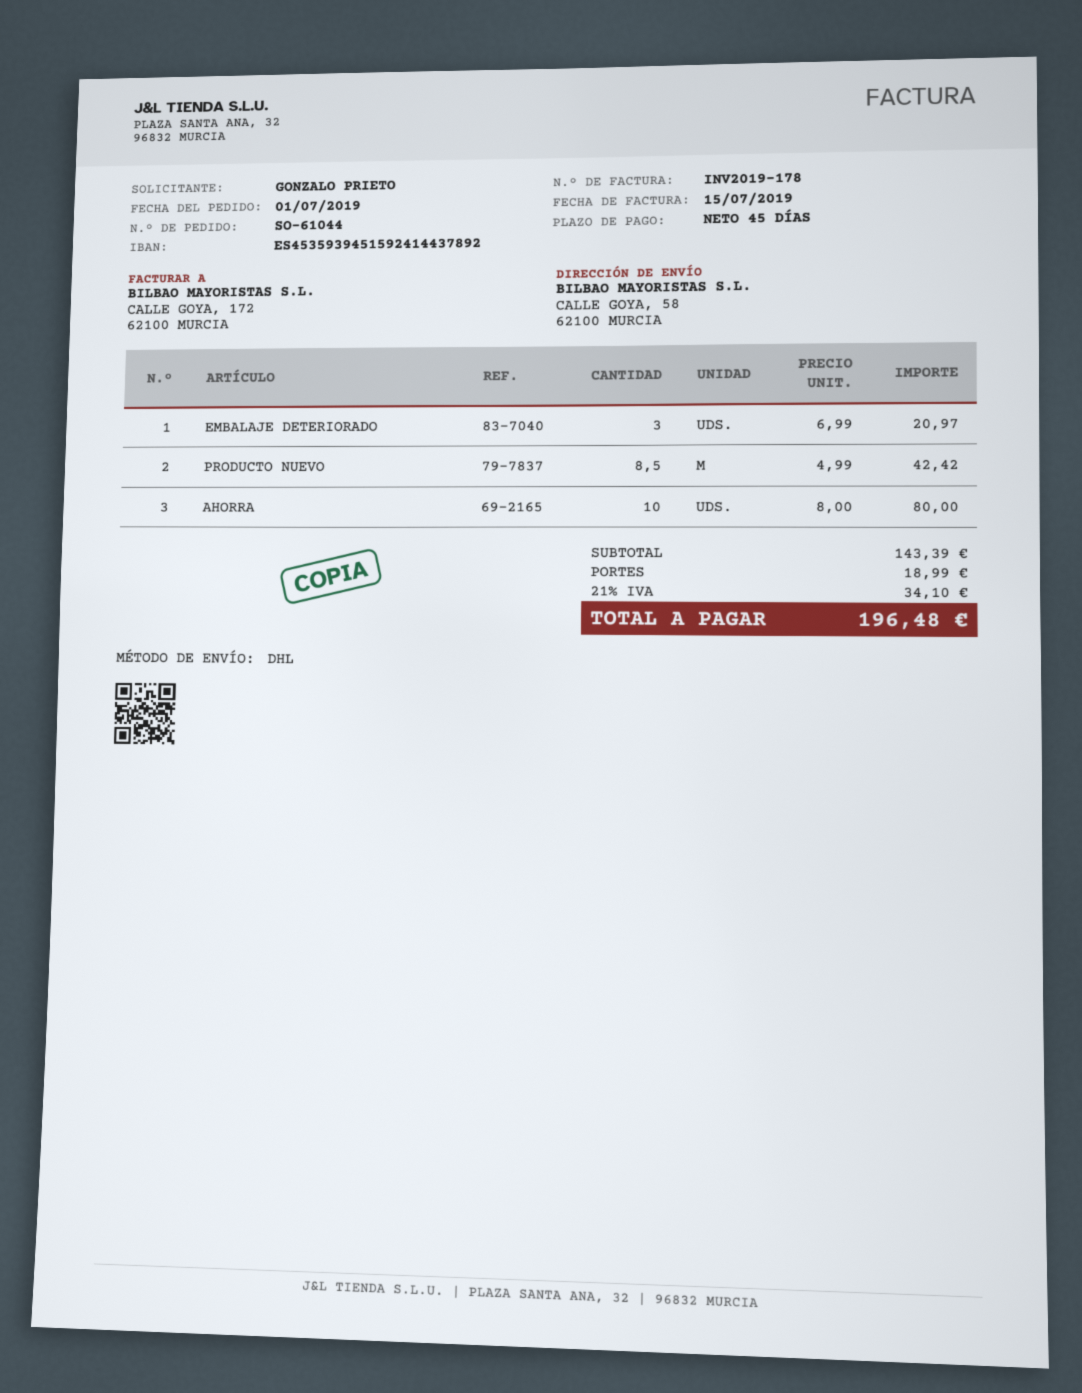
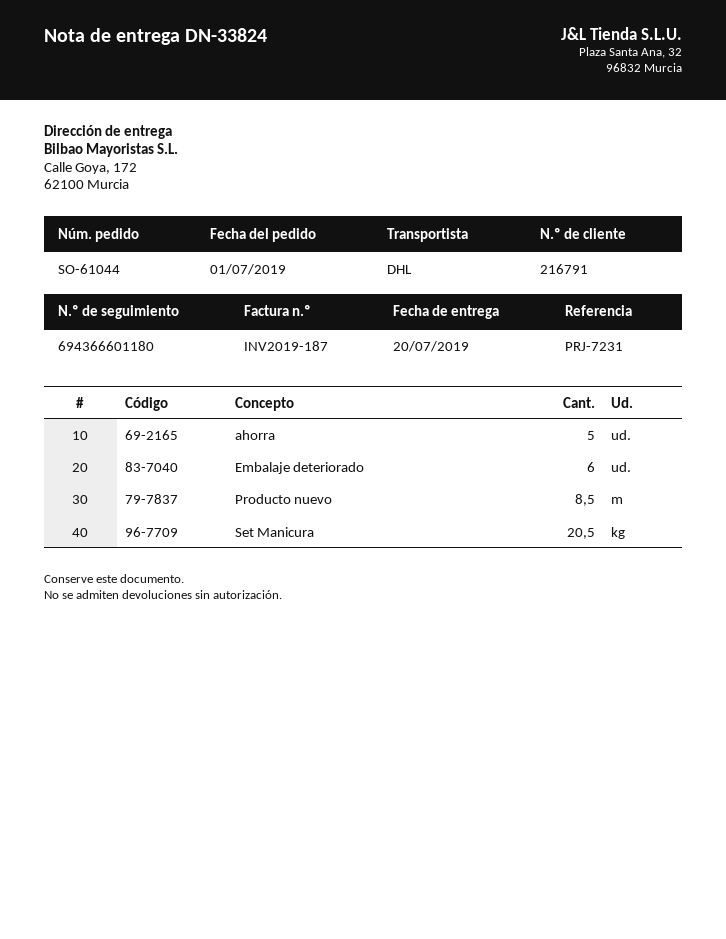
invoice number: INV2019-178 -> INV2019-187
ship to: CALLE GOYA, 58, 62100 MURCIA -> Calle Goya, 172, 62100 Murcia
EMBALAJE DETERIORADO: 3 -> 6
AHORRA: 10 -> 5
Set Manicura: none -> 20.5

